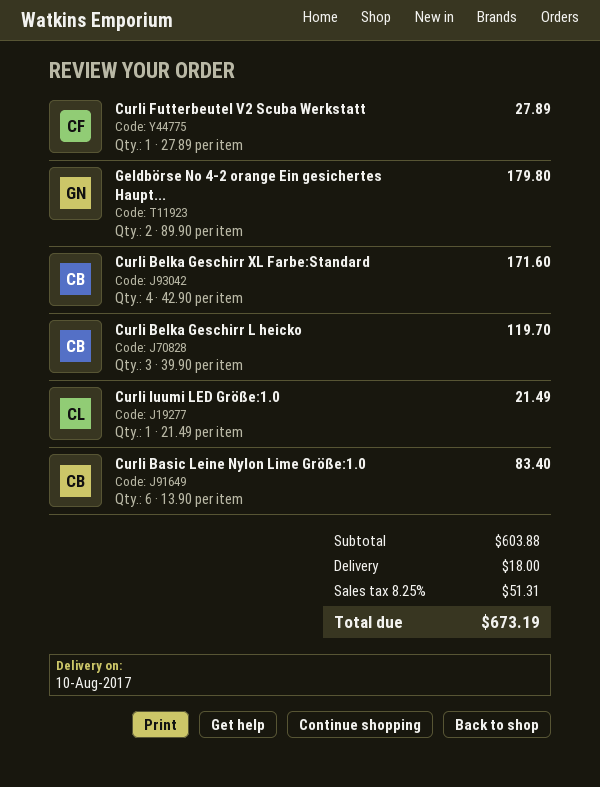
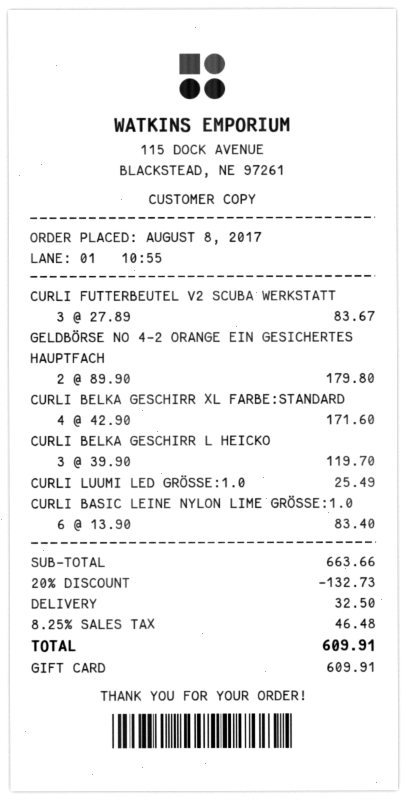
Curli Futterbeutel V2 Scuba Werkstatt: 1 x 27.89 = 27.89 -> 3 x 27.89 = 83.67
Curli luumi LED Größe:1.0: 1 x 21.49 = 21.49 -> 1 x 25.49 = 25.49
subtotal: 603.88 -> 663.66
discount: none -> 20% = 132.73
shipping: 18.00 -> 32.50
tax: 8.25% = 51.31 -> 8.25% = 46.48
total: 673.19 -> 609.91

